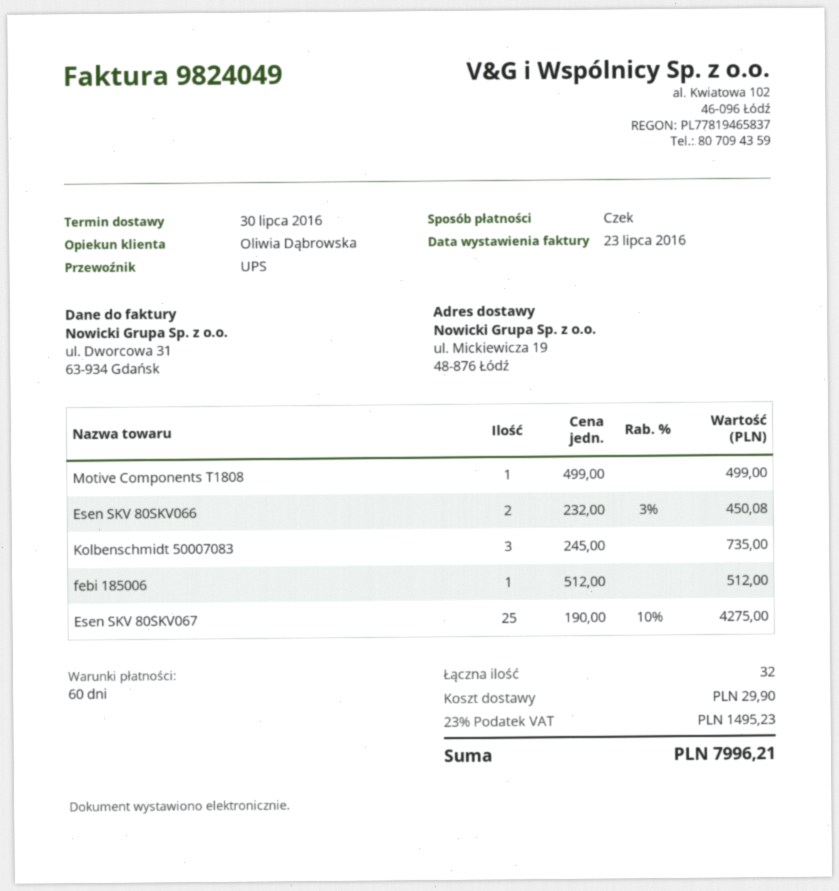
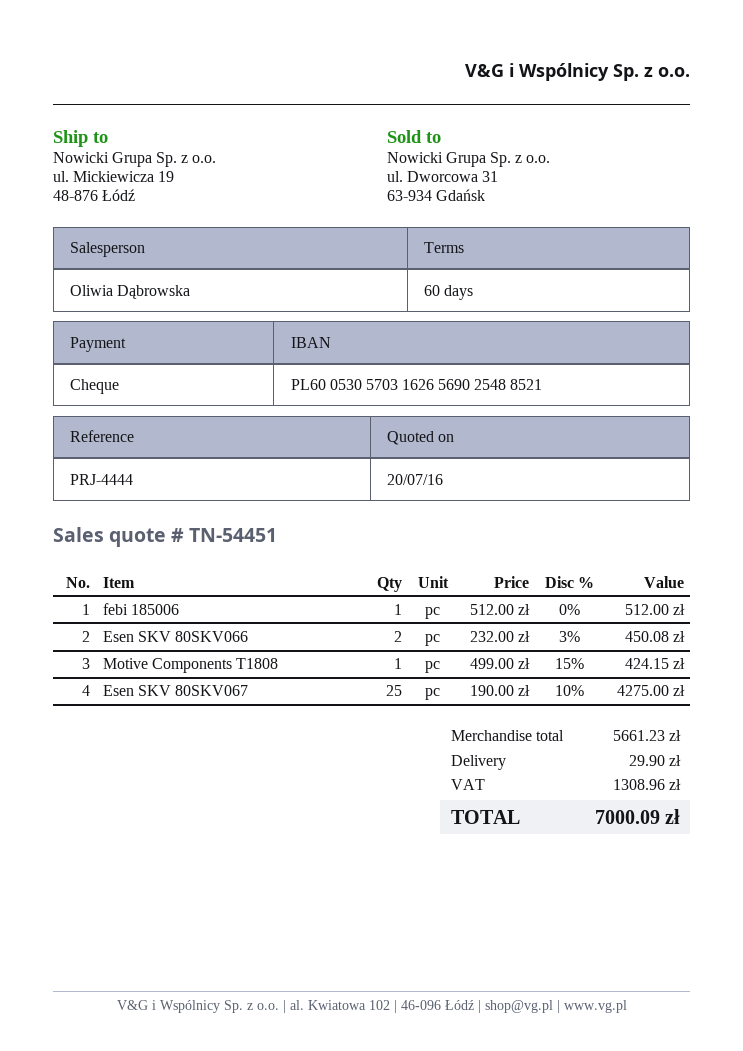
Motive Components T1808: 1 x 499.00 = 499.00 -> 1 x 499.00 - 15% = 424.15
Kolbenschmidt 50007083: 3 x 245.00 = 735.00 -> none
tax: 1495.23 -> 1308.96
total: 7996.21 -> 7000.09

